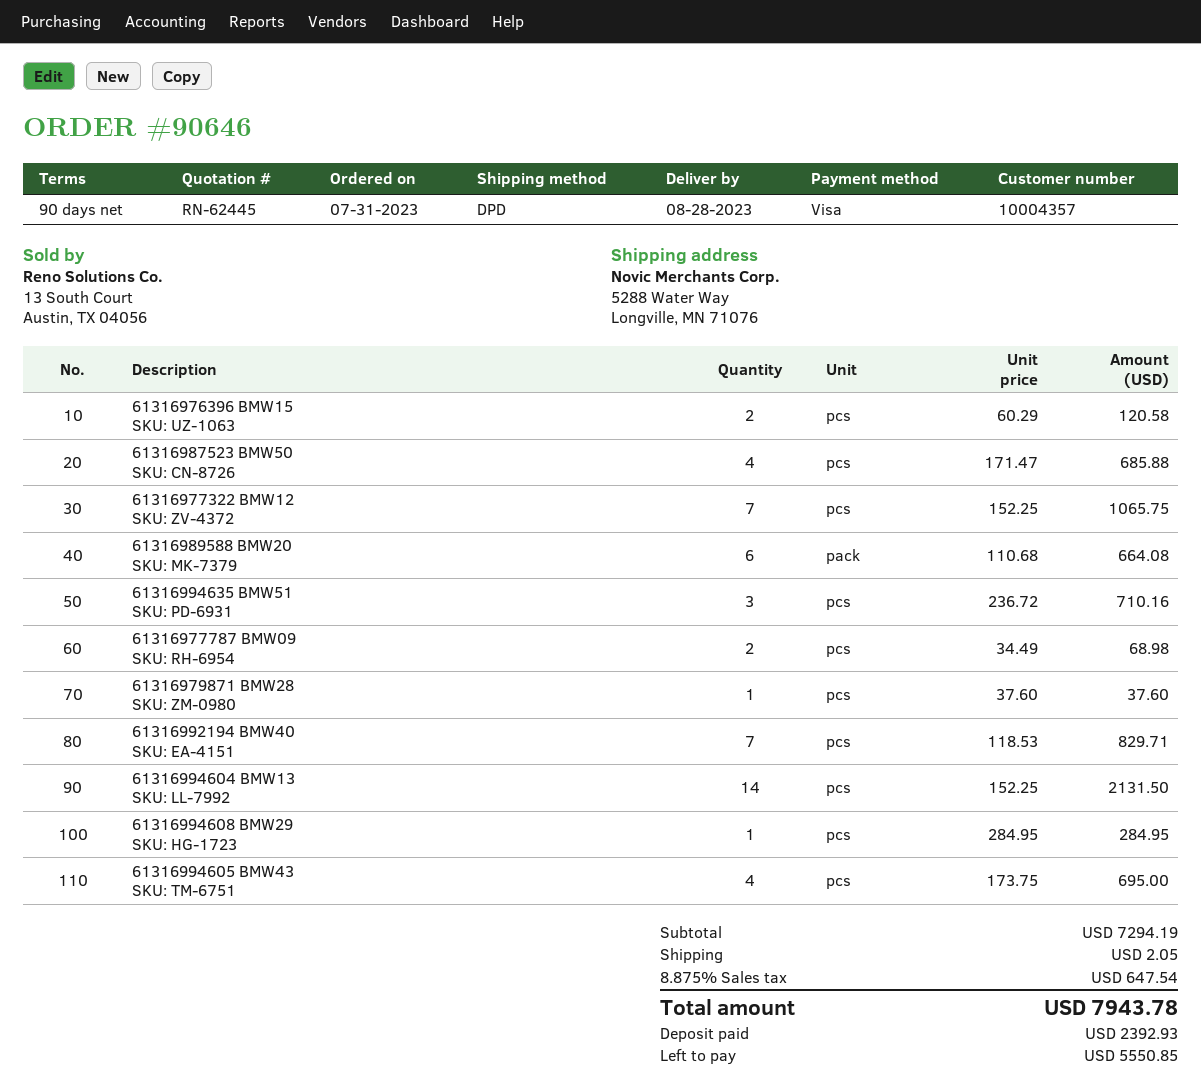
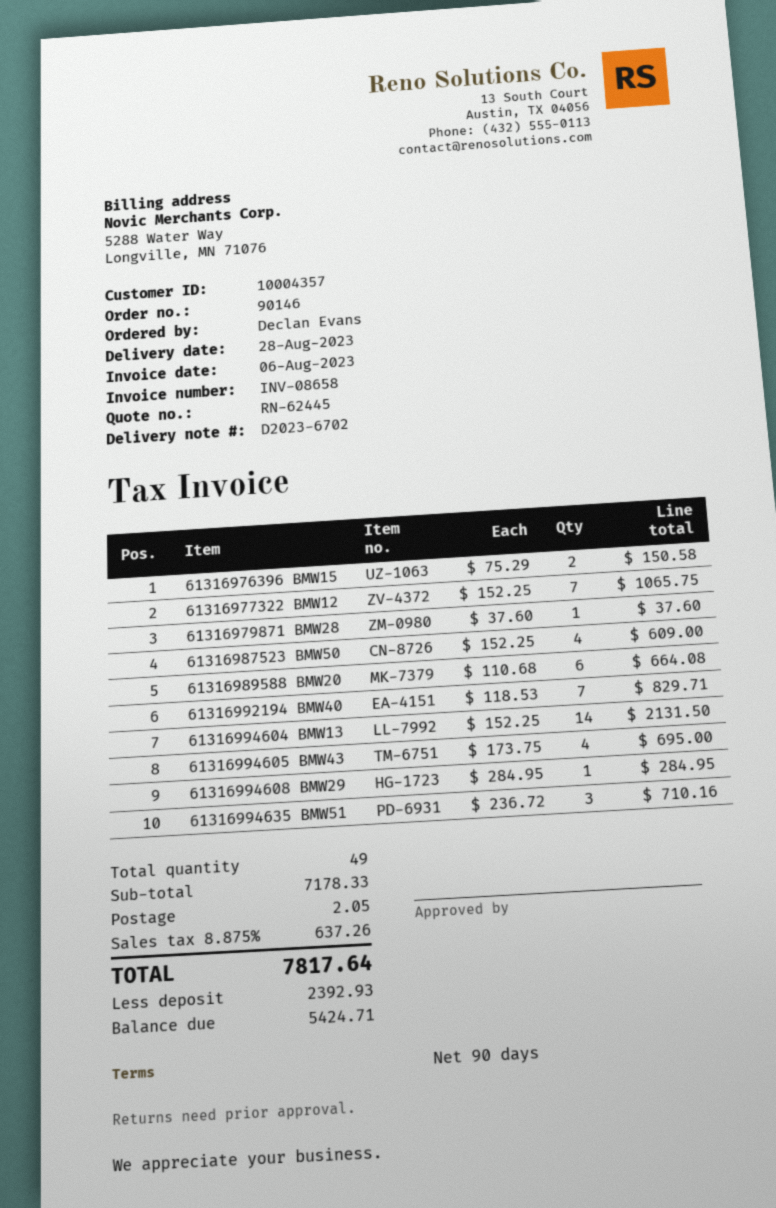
order number: 90646 -> 90146
61316976396 BMW15: 2 x 60.29 = 120.58 -> 2 x 75.29 = 150.58
61316987523 BMW50: 4 x 171.47 = 685.88 -> 4 x 152.25 = 609.00
61316977787 BMW09: 2 x 34.49 = 68.98 -> none
subtotal: 7294.19 -> 7178.33
tax: 8.875% = 647.54 -> 8.875% = 637.26
total: 7943.78 -> 7817.64
balance: 5550.85 -> 5424.71

